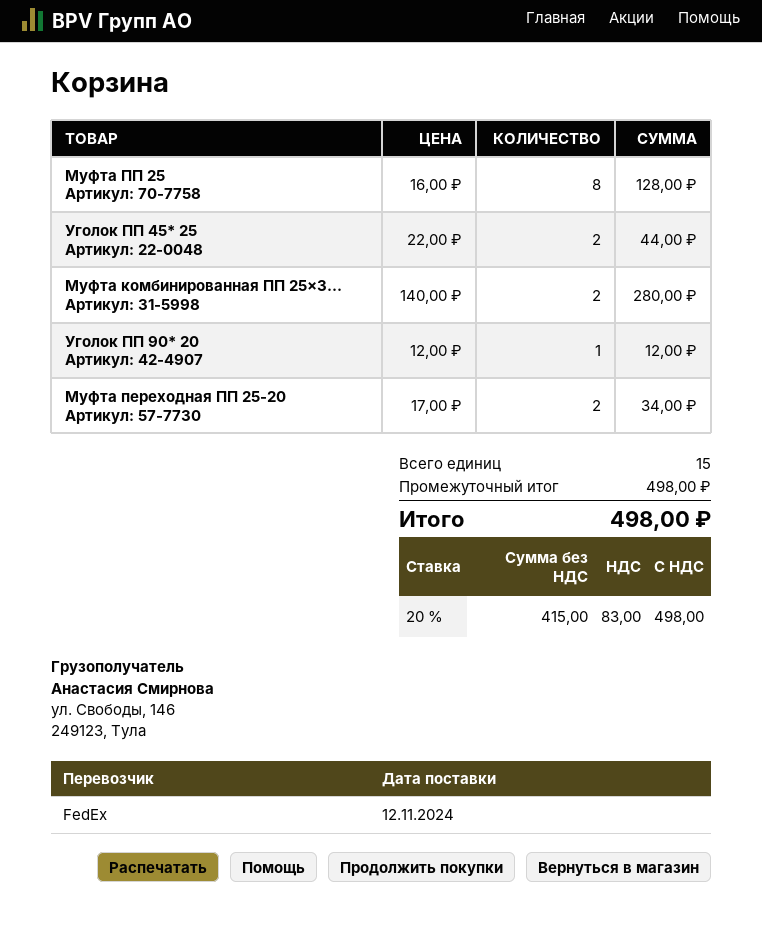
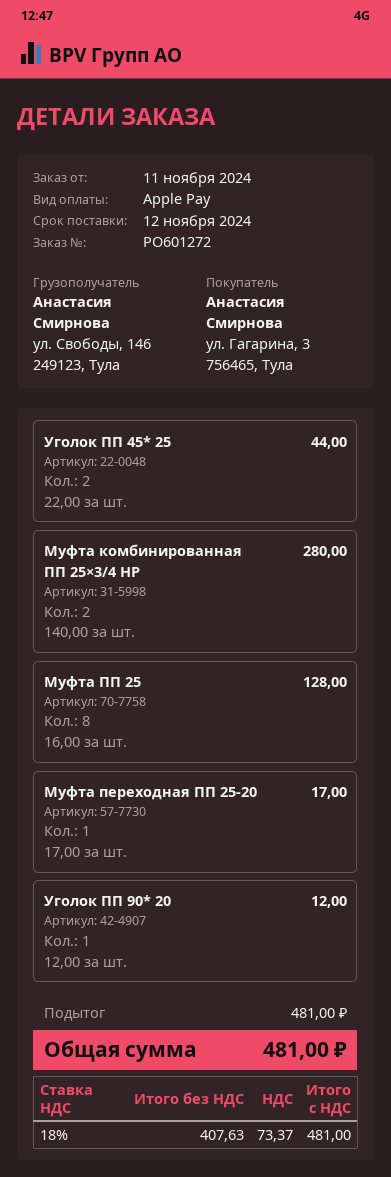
Муфта переходная ПП 25-20: 2 x 17.00 = 34.00 -> 1 x 17.00 = 17.00
subtotal: 498.00 -> 481.00
net: 415.00 -> 407.63
tax: 20% = 83.00 -> 18% = 73.37
total: 498.00 -> 481.00

